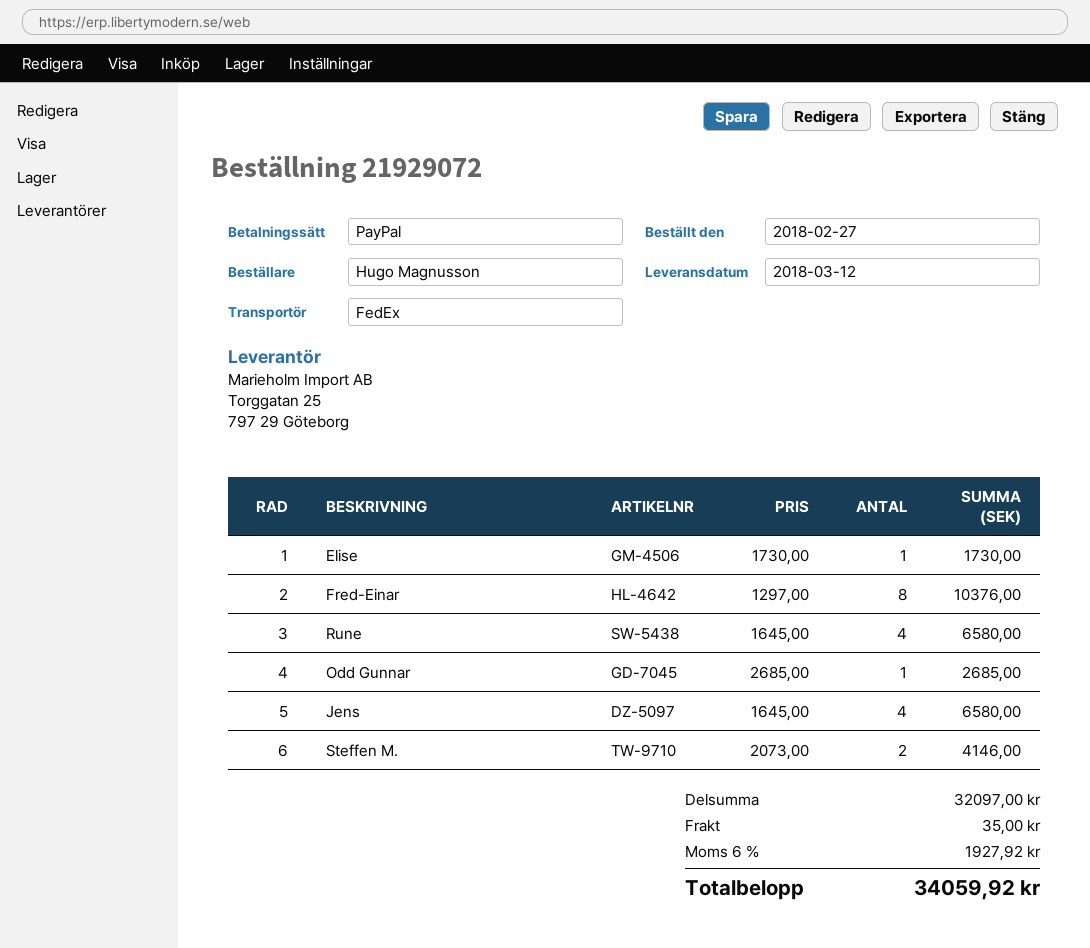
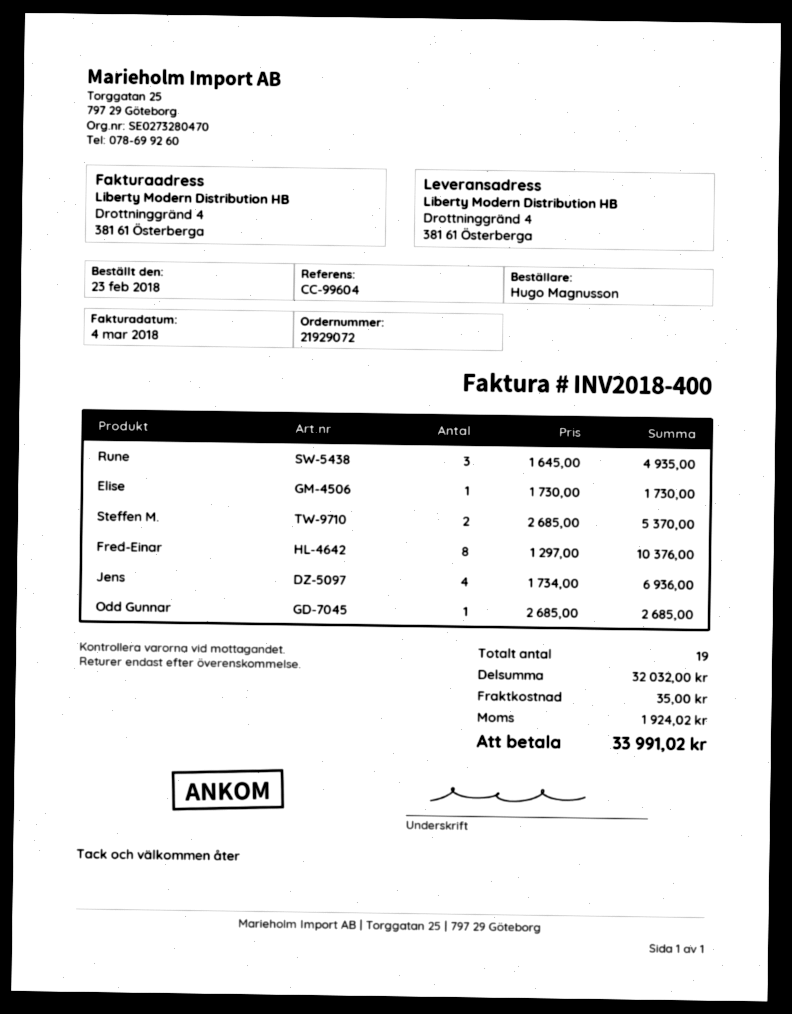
order date: 2018-02-27 -> 2018-02-23
Rune: 4 x 1645.00 = 6580.00 -> 3 x 1645.00 = 4935.00
Jens: 4 x 1645.00 = 6580.00 -> 4 x 1734.00 = 6936.00
Steffen M.: 2 x 2073.00 = 4146.00 -> 2 x 2685.00 = 5370.00
subtotal: 32097.00 -> 32032.00
tax: 1927.92 -> 1924.02
total: 34059.92 -> 33991.02

